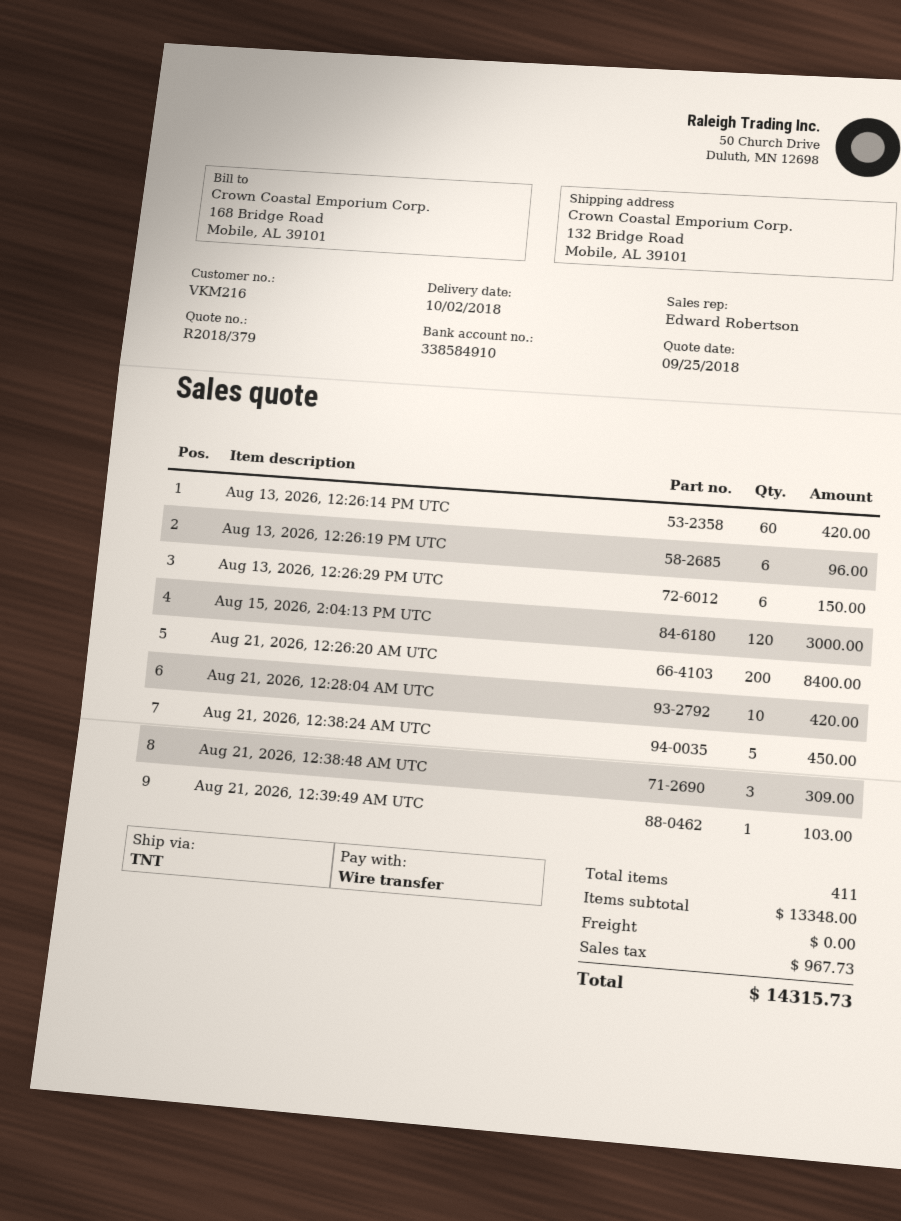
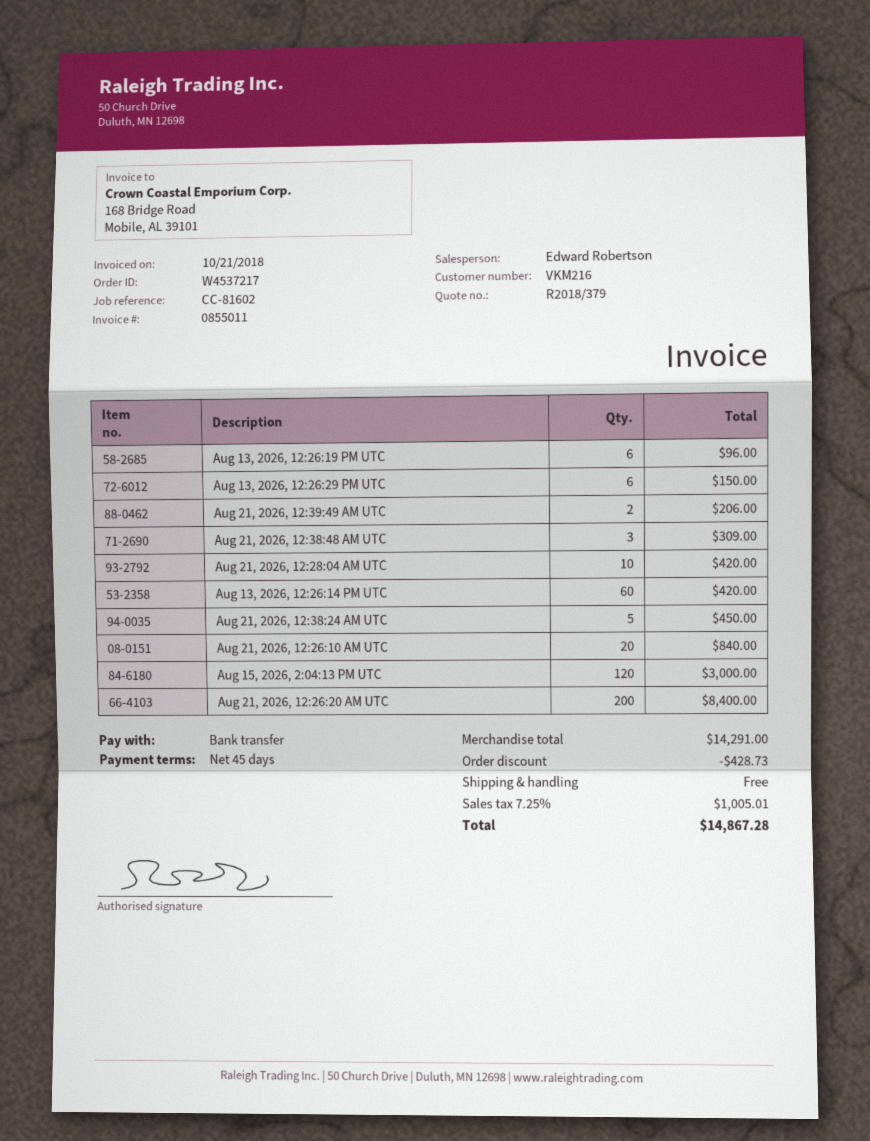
Aug 21, 2026, 12:39:49 AM UTC: 1 for 103.00 -> 2 for 206.00
Aug 21, 2026, 12:26:10 AM UTC: none -> 20 for 840.00
subtotal: 13348.00 -> 14291.00
discount: none -> 428.73
tax: 967.73 -> 1005.01
total: 14315.73 -> 14867.28

